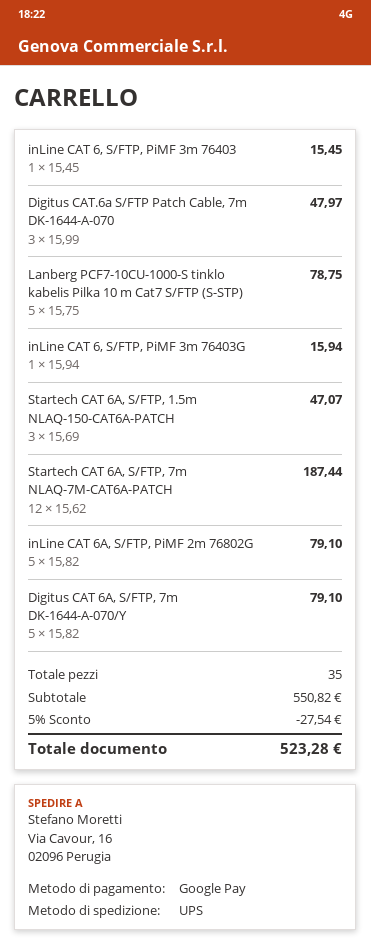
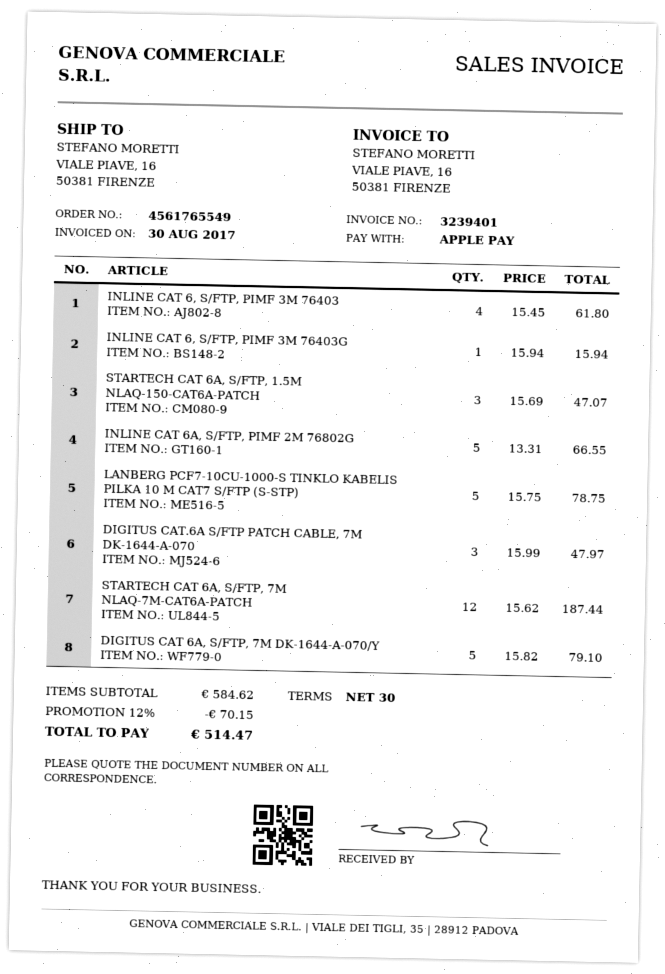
payment method: Google Pay -> Apple Pay
ship to: Via Cavour, 16, 02096 Perugia -> VIALE PIAVE, 16, 50381 FIRENZE
inLine CAT 6, S/FTP, PiMF 3m 76403: 1 x 15.45 = 15.45 -> 4 x 15.45 = 61.80
inLine CAT 6A, S/FTP, PiMF 2m 76802G: 5 x 15.82 = 79.10 -> 5 x 13.31 = 66.55
subtotal: 550.82 -> 584.62
discount: 5% = 27.54 -> 12% = 70.15
total: 523.28 -> 514.47

